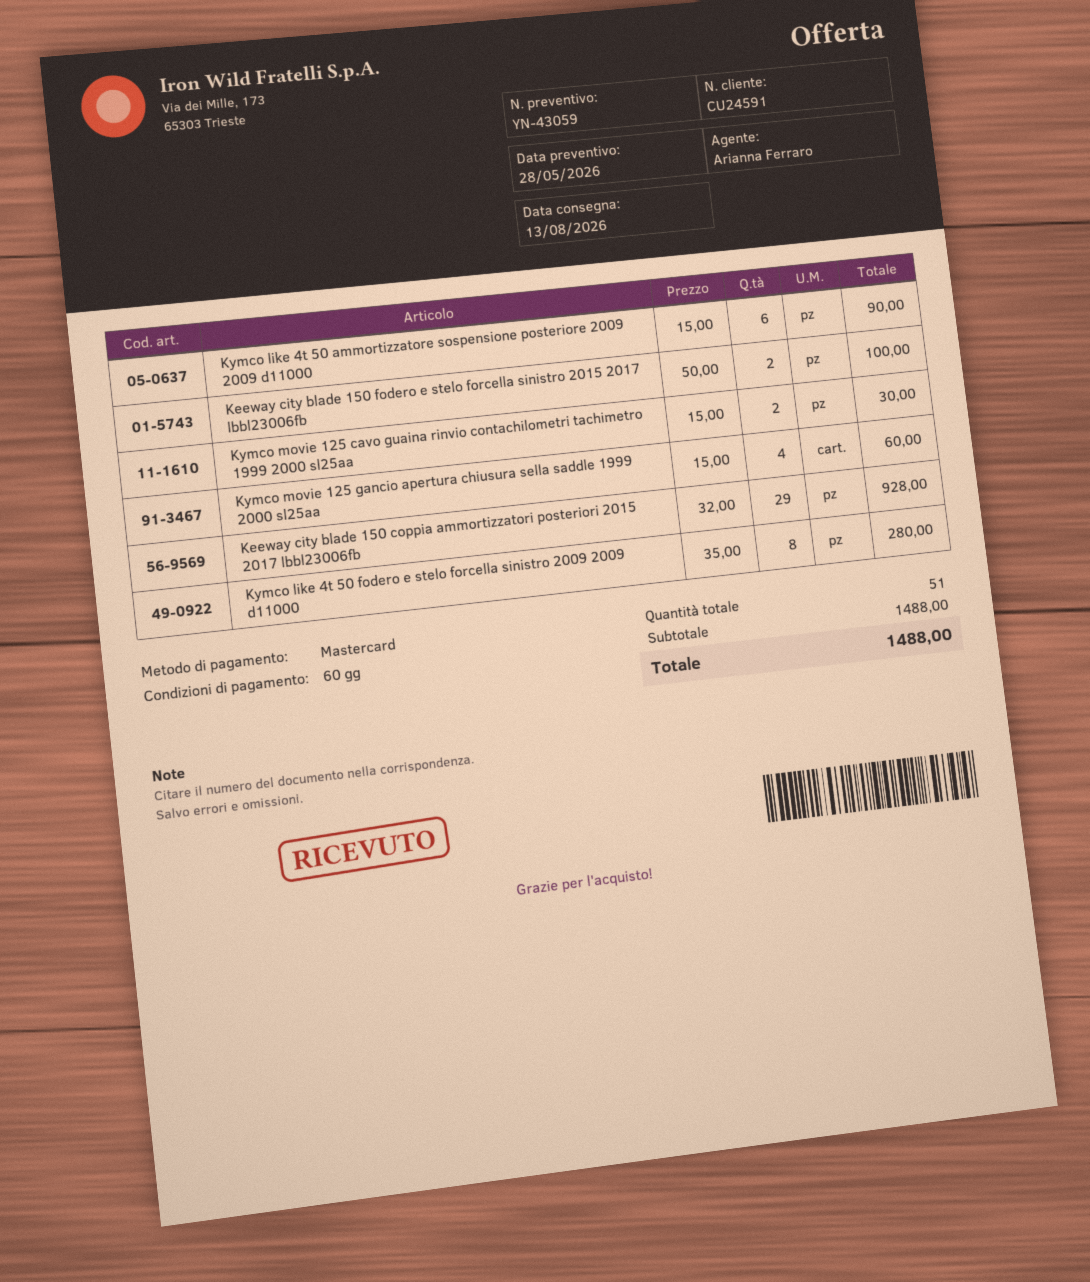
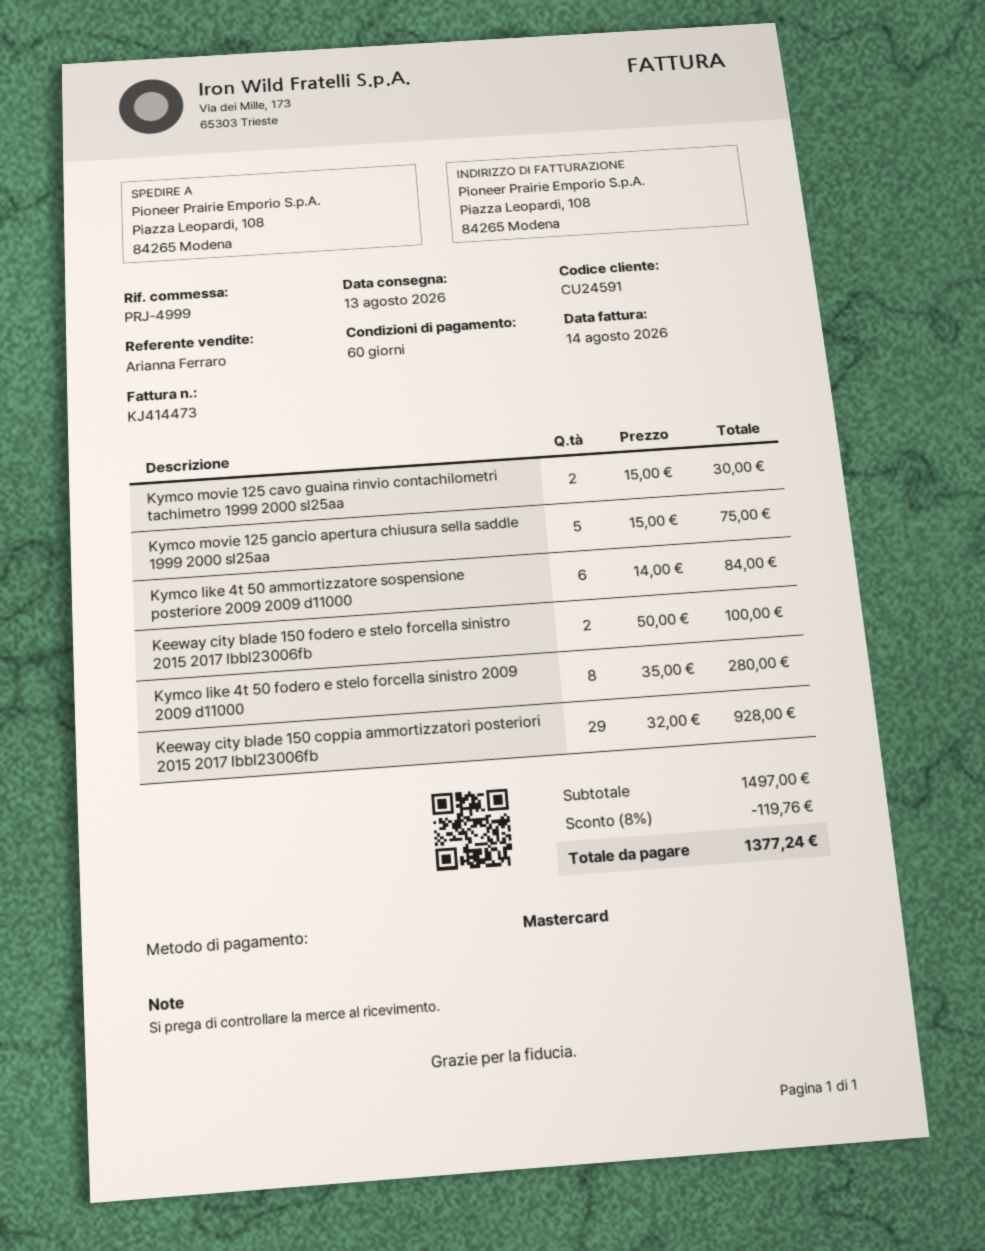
Kymco like 4t 50 ammortizzatore sospensione posteriore 2009 2009 d11000: 6 x 15.00 = 90.00 -> 6 x 14.00 = 84.00
Kymco movie 125 gancio apertura chiusura sella saddle 1999 2000 sl25aa: 4 x 15.00 = 60.00 -> 5 x 15.00 = 75.00
subtotal: 1488.00 -> 1497.00
discount: none -> 8% = 119.76
total: 1488.00 -> 1377.24

